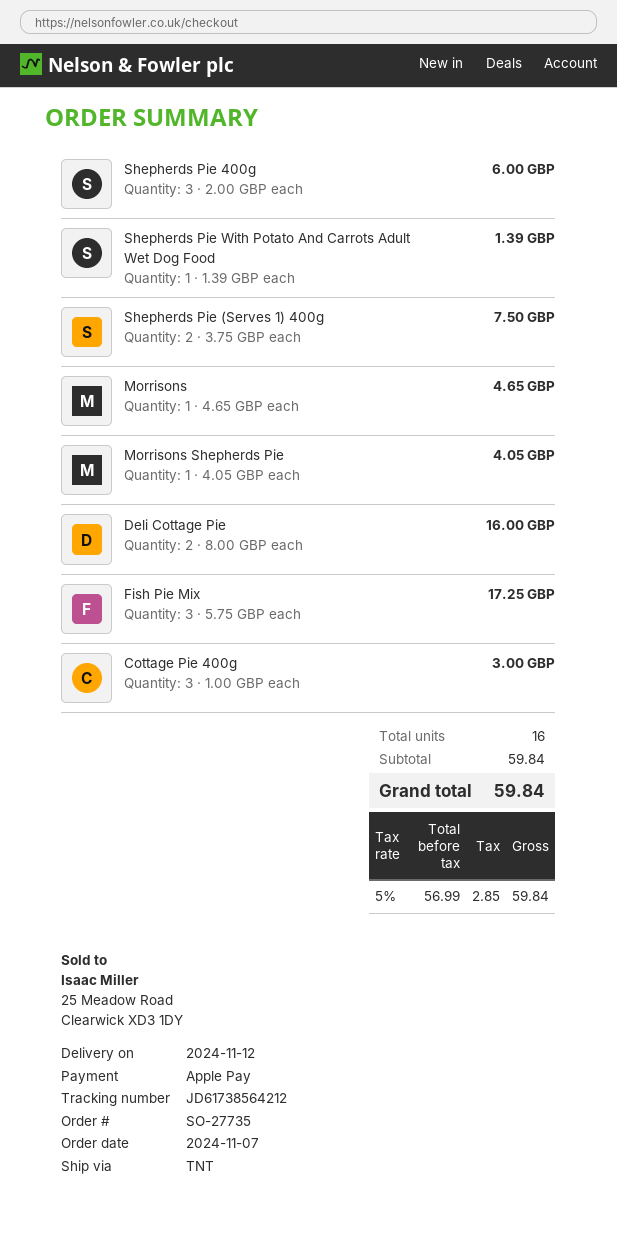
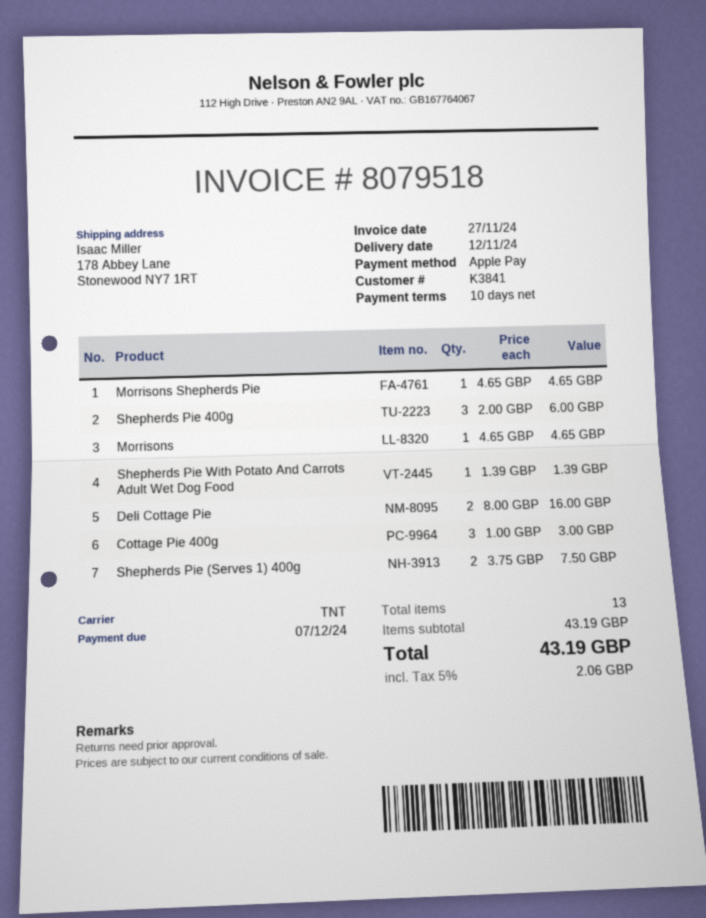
Morrisons Shepherds Pie: 1 x 4.05 = 4.05 -> 1 x 4.65 = 4.65
Fish Pie Mix: 3 x 5.75 = 17.25 -> none
total quantity: 16 -> 13
subtotal: 59.84 -> 43.19
tax: 5% = 2.85 -> 5% = 2.06
total: 59.84 -> 43.19

